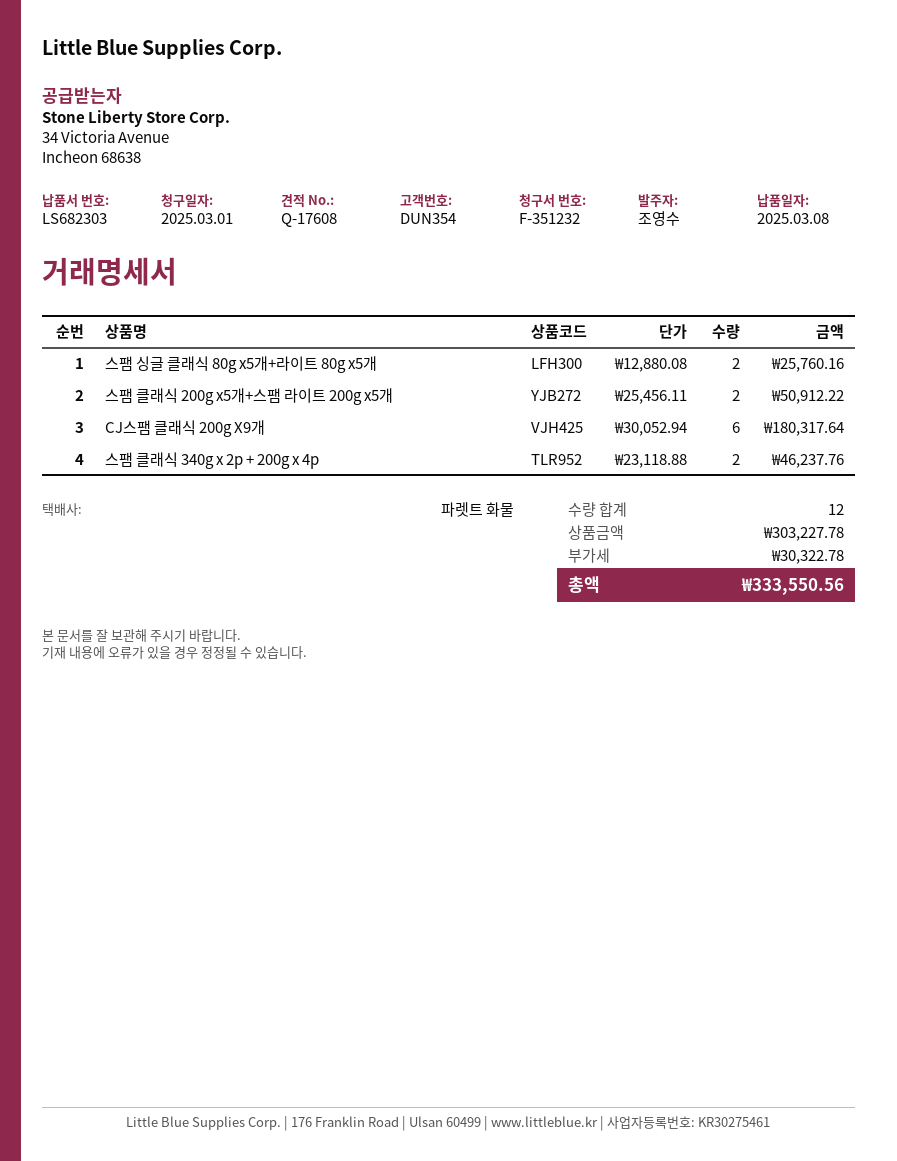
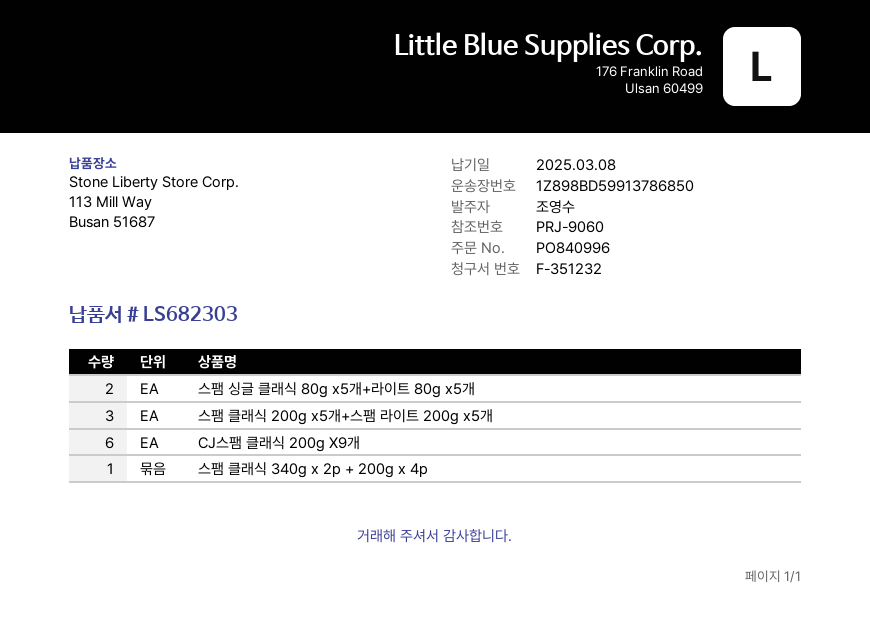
스팸 클래식 200g x5개+스팸 라이트 200g x5개: 2 -> 3
스팸 클래식 340g x 2p + 200g x 4p: 2 -> 1

